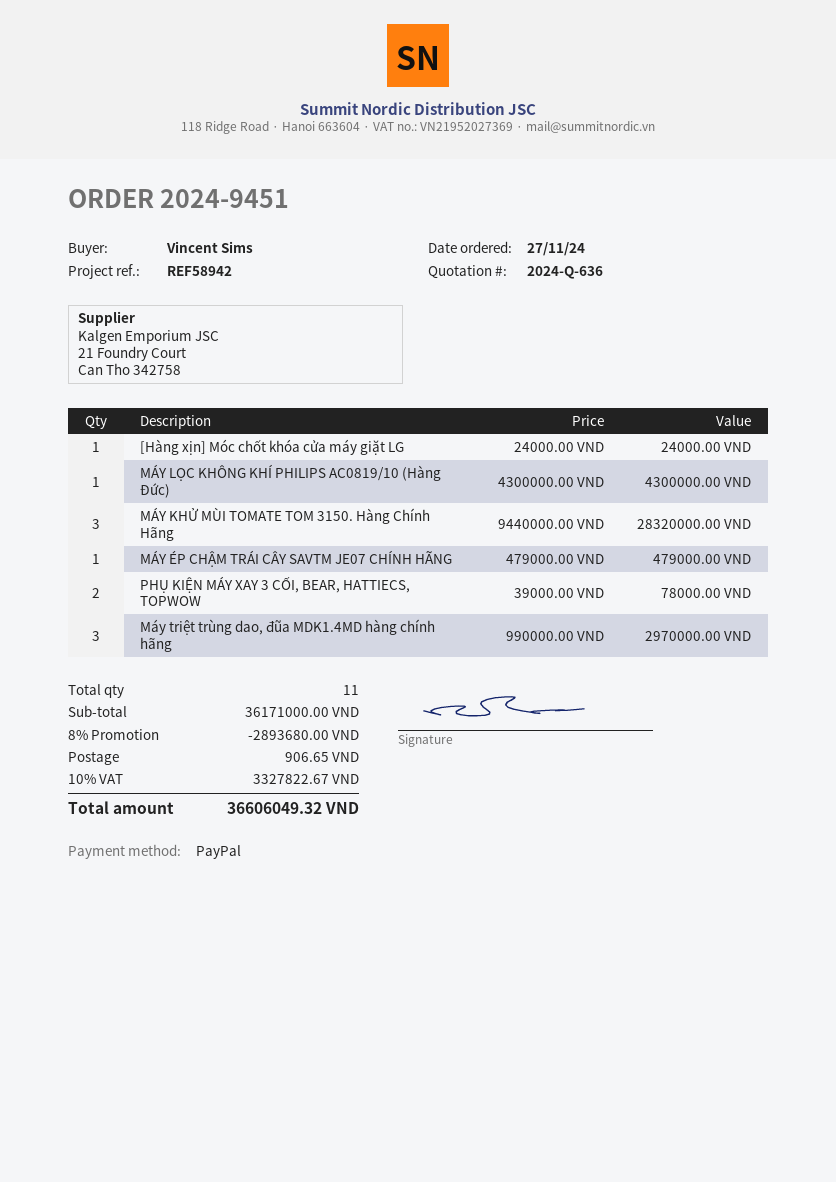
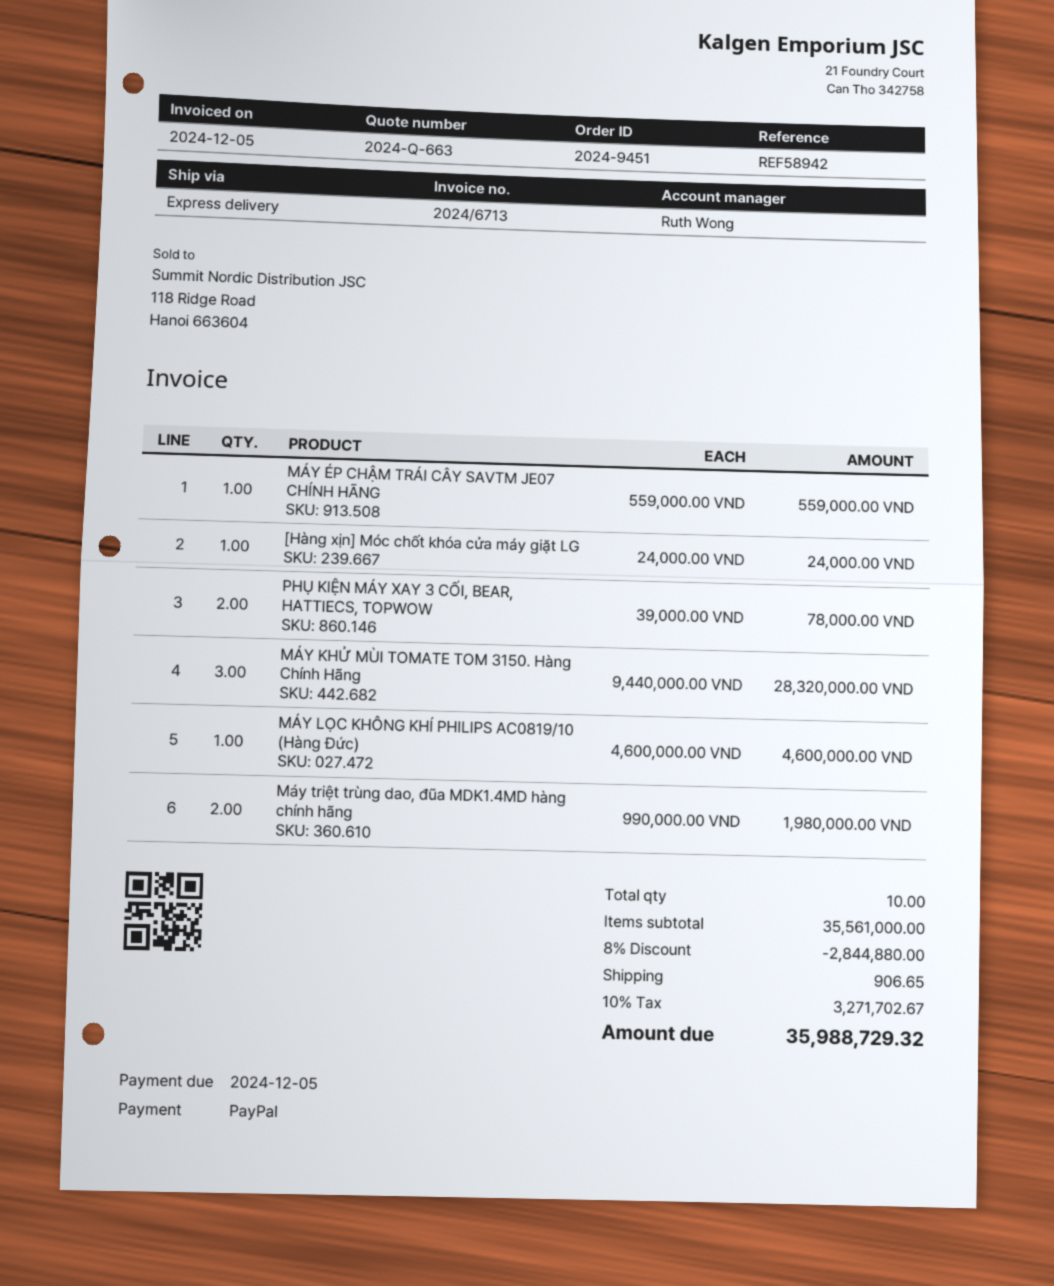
quote number: 2024-Q-636 -> 2024-Q-663
MÁY LỌC KHÔNG KHÍ PHILIPS AC0819/10 (Hàng Đức): 1 x 4300000.00 = 4300000.00 -> 1 x 4600000.00 = 4600000.00
MÁY ÉP CHẬM TRÁI CÂY SAVTM JE07 CHÍNH HÃNG: 1 x 479000.00 = 479000.00 -> 1 x 559000.00 = 559000.00
Máy triệt trùng dao, đũa MDK1.4MD hàng chính hãng: 3 x 990000.00 = 2970000.00 -> 2 x 990000.00 = 1980000.00
total quantity: 11 -> 10
subtotal: 36171000.00 -> 35561000.00
discount: 8% = 2893680.00 -> 8% = 2844880.00
tax: 10% = 3327822.67 -> 10% = 3271702.67
total: 36606049.32 -> 35988729.32

